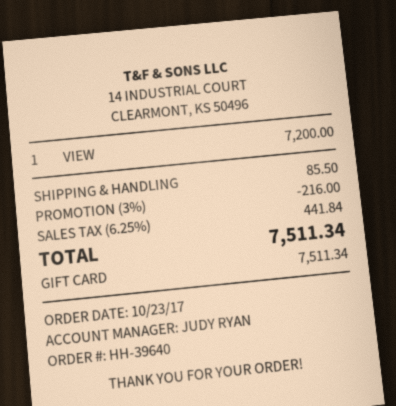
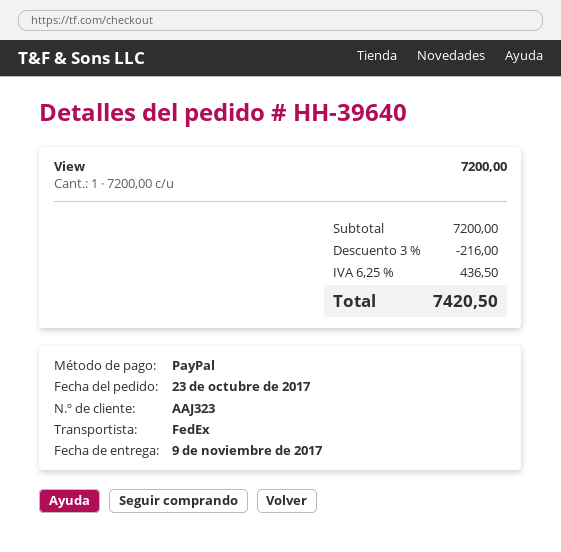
payment method: gift card -> PayPal
shipping: 85.50 -> none
tax: 6.25% = 441.84 -> 6.25% = 436.50
total: 7511.34 -> 7420.50

